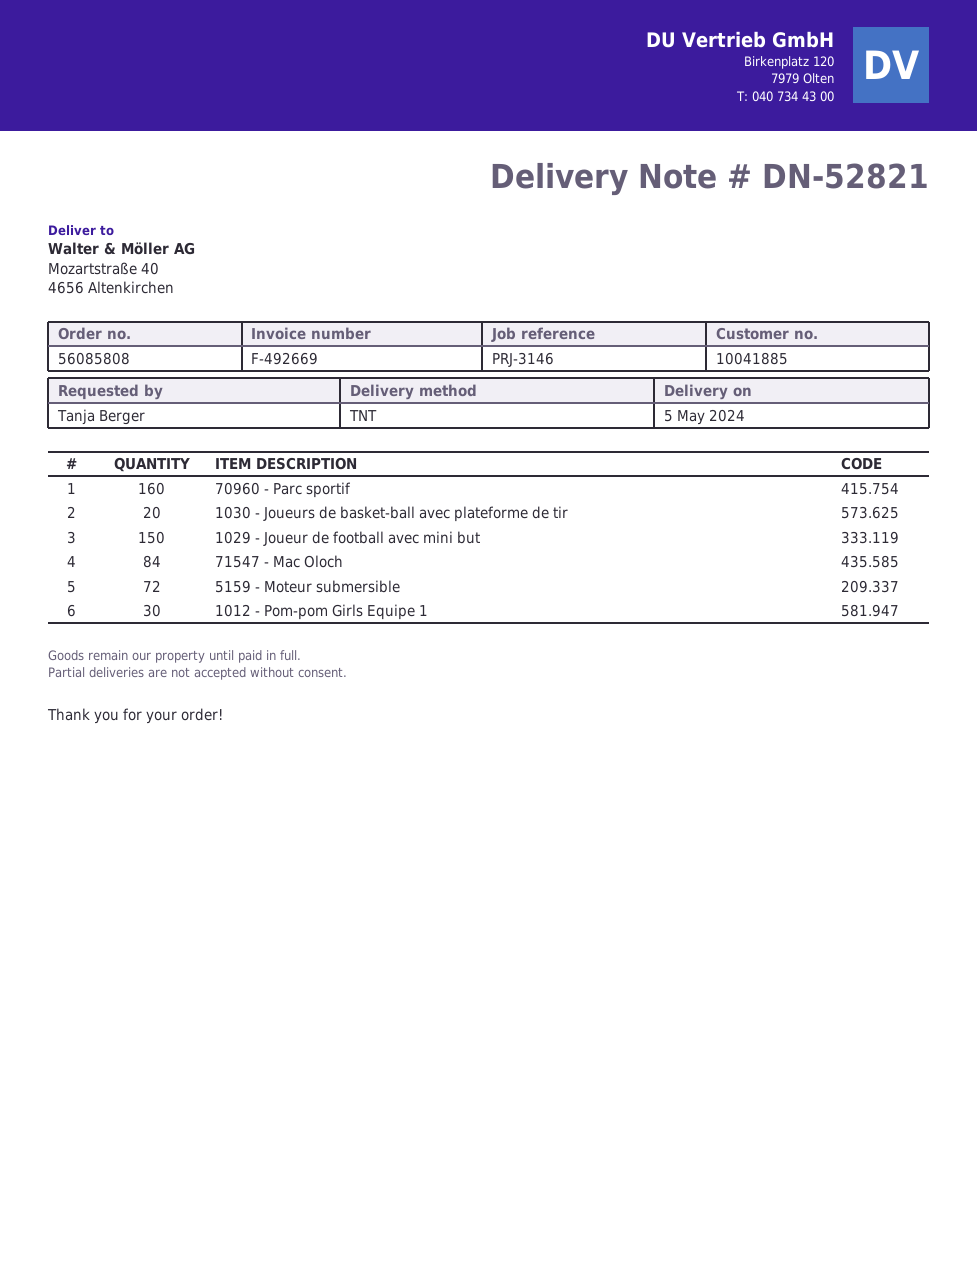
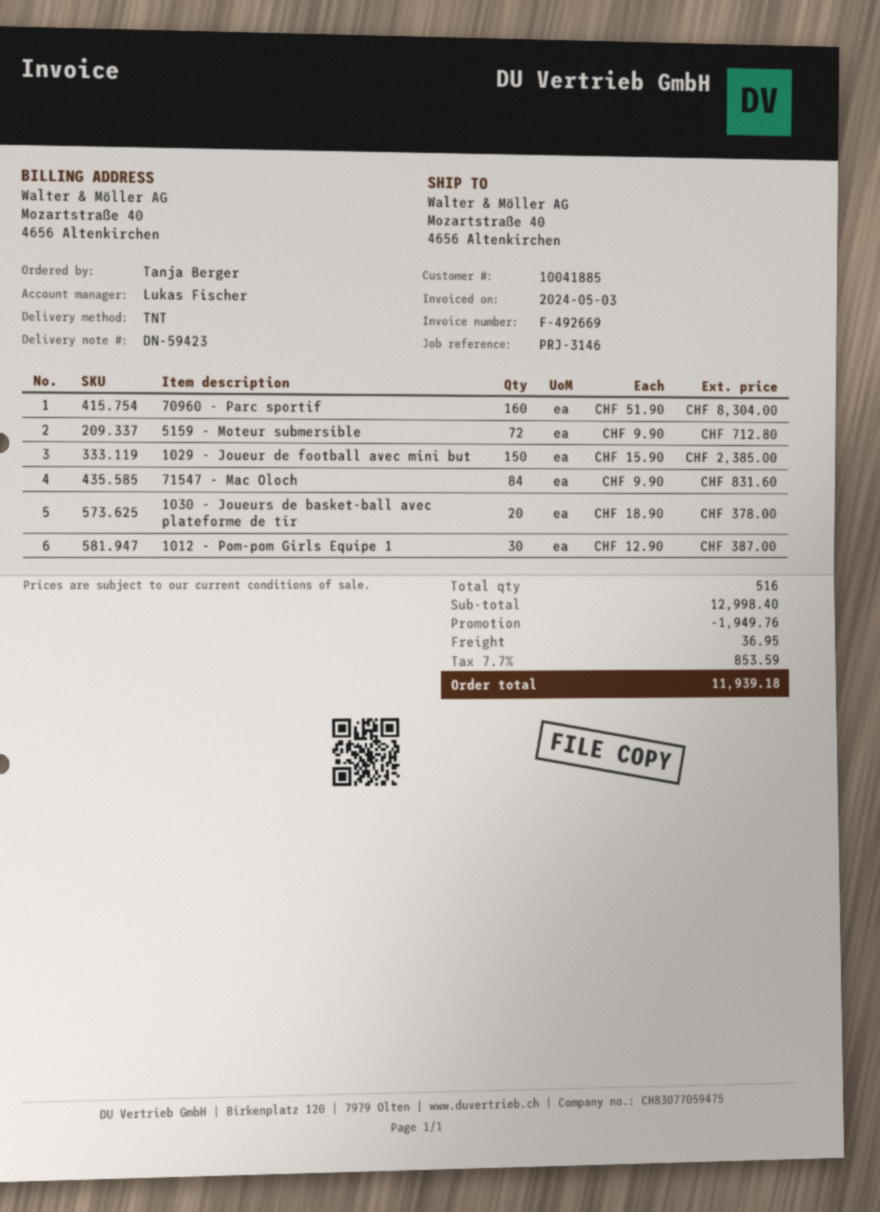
delivery note number: DN-52821 -> DN-59423

